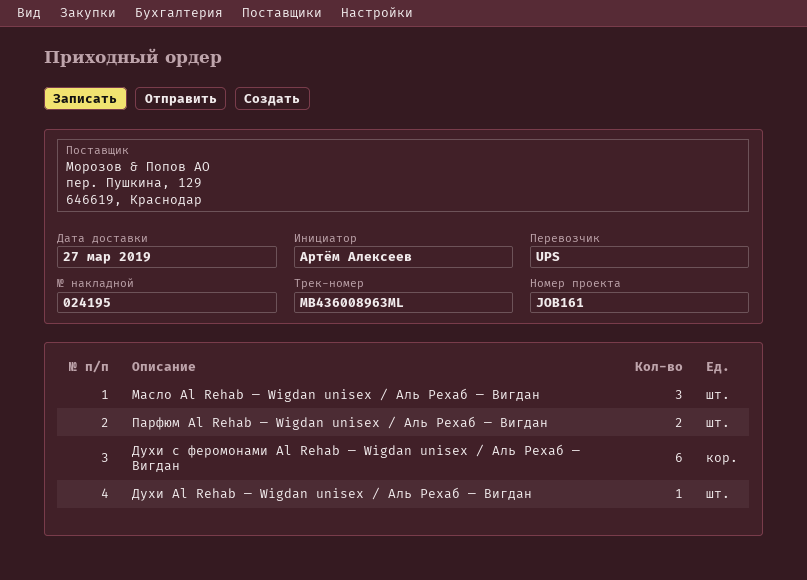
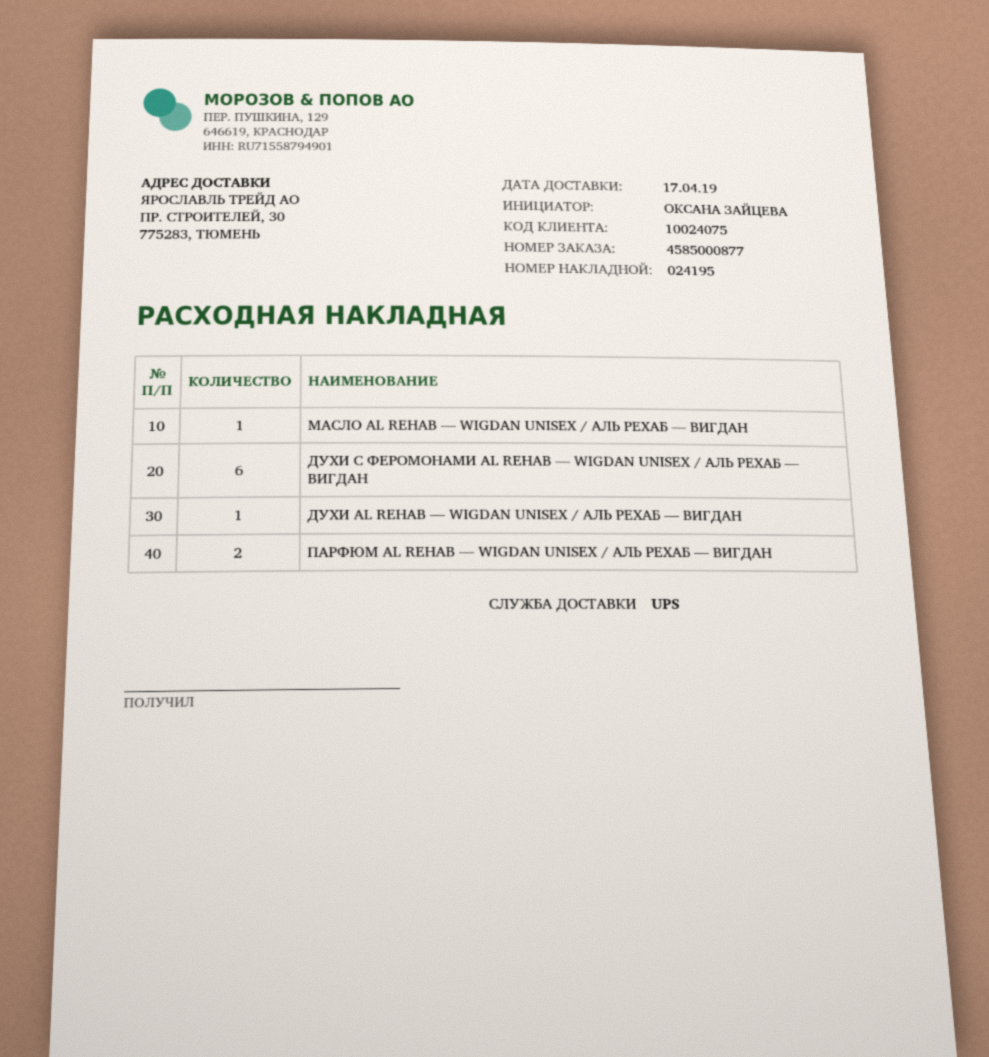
delivery date: 2019-03-27 -> 2019-04-17
ordered by: Артём Алексеев -> ОКСАНА ЗАЙЦЕВА
Масло Al Rehab — Wigdan unisex / Аль Рехаб — Вигдан: 3 -> 1

